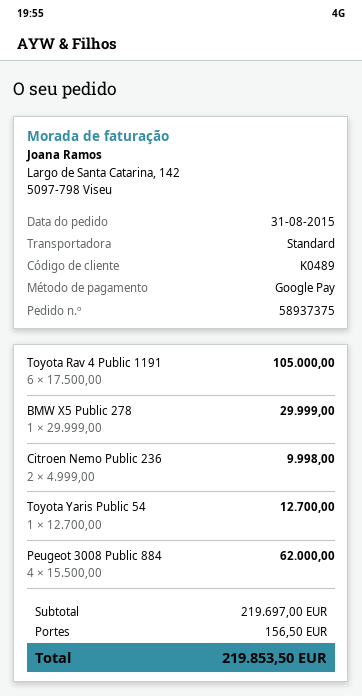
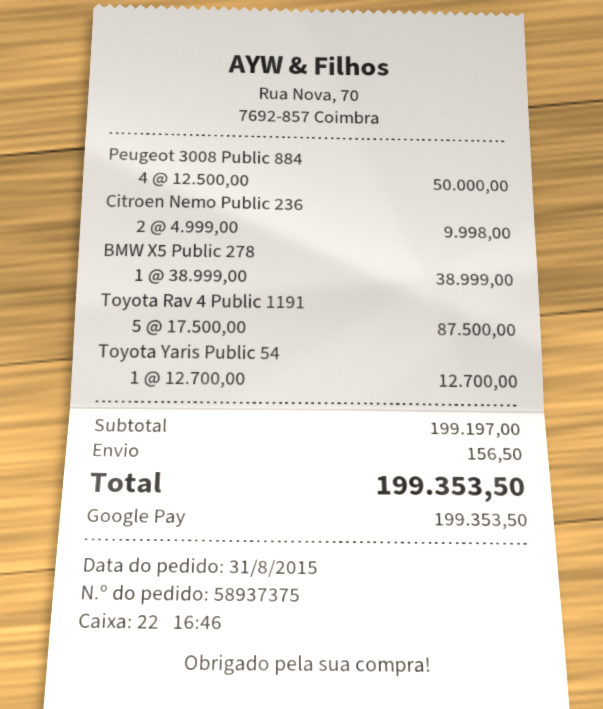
Toyota Rav 4 Public 1191: 6 x 17500.00 = 105000.00 -> 5 x 17500.00 = 87500.00
BMW X5 Public 278: 1 x 29999.00 = 29999.00 -> 1 x 38999.00 = 38999.00
Peugeot 3008 Public 884: 4 x 15500.00 = 62000.00 -> 4 x 12500.00 = 50000.00
subtotal: 219697.00 -> 199197.00
total: 219853.50 -> 199353.50

